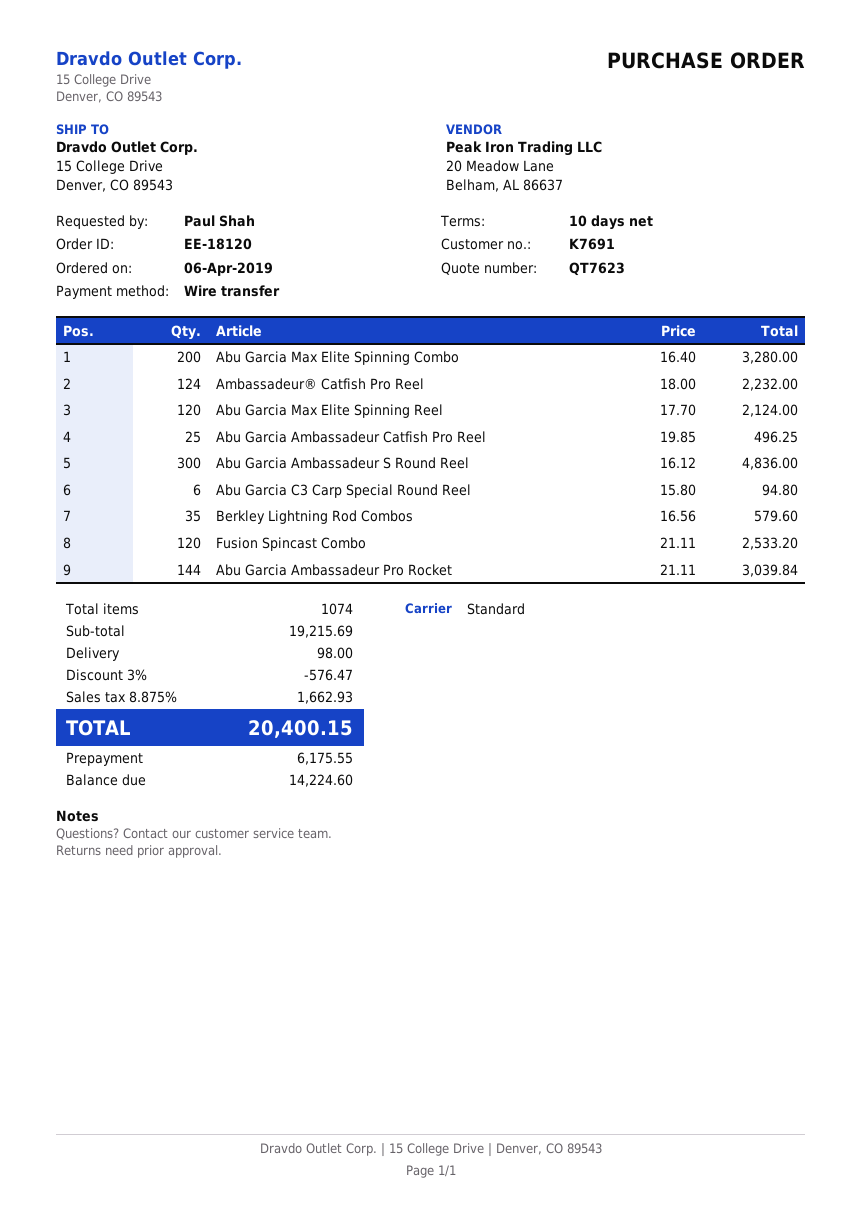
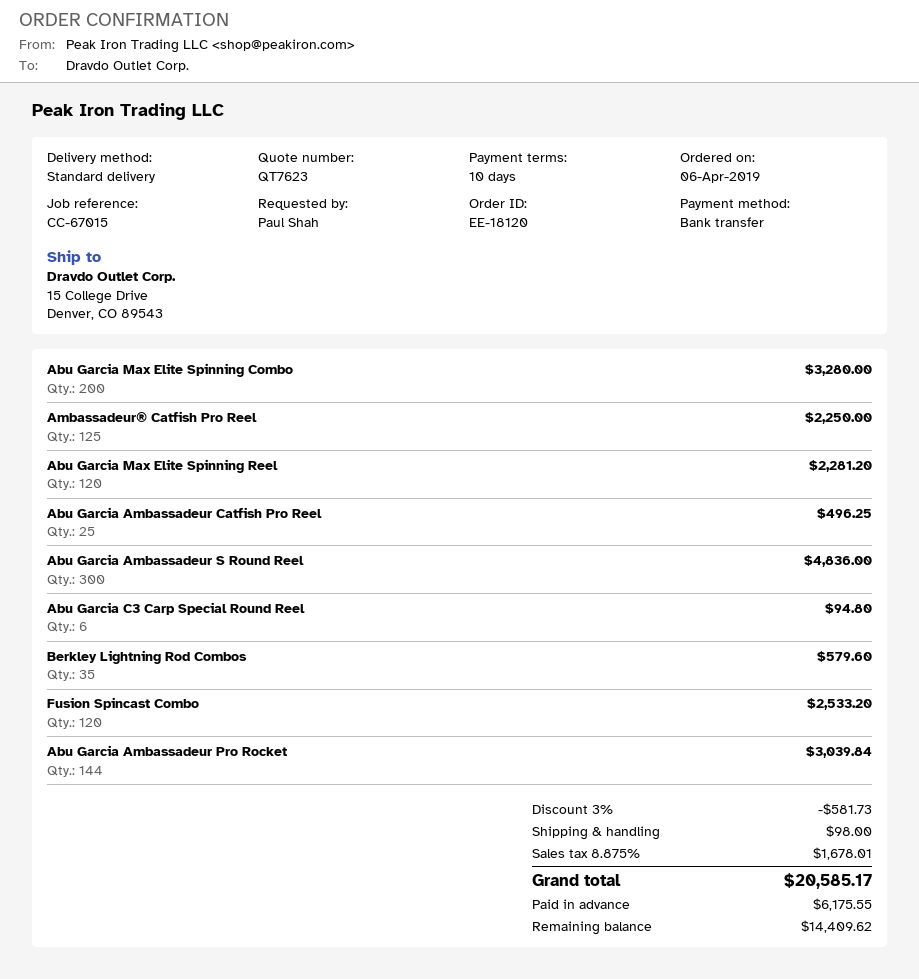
Ambassadeur® Catfish Pro Reel: 124 for 2232.00 -> 125 for 2250.00
Abu Garcia Max Elite Spinning Reel: 120 for 2124.00 -> 120 for 2281.20
discount: 3% = 576.47 -> 3% = 581.73
tax: 8.875% = 1662.93 -> 8.875% = 1678.01
total: 20400.15 -> 20585.17
balance: 14224.60 -> 14409.62

